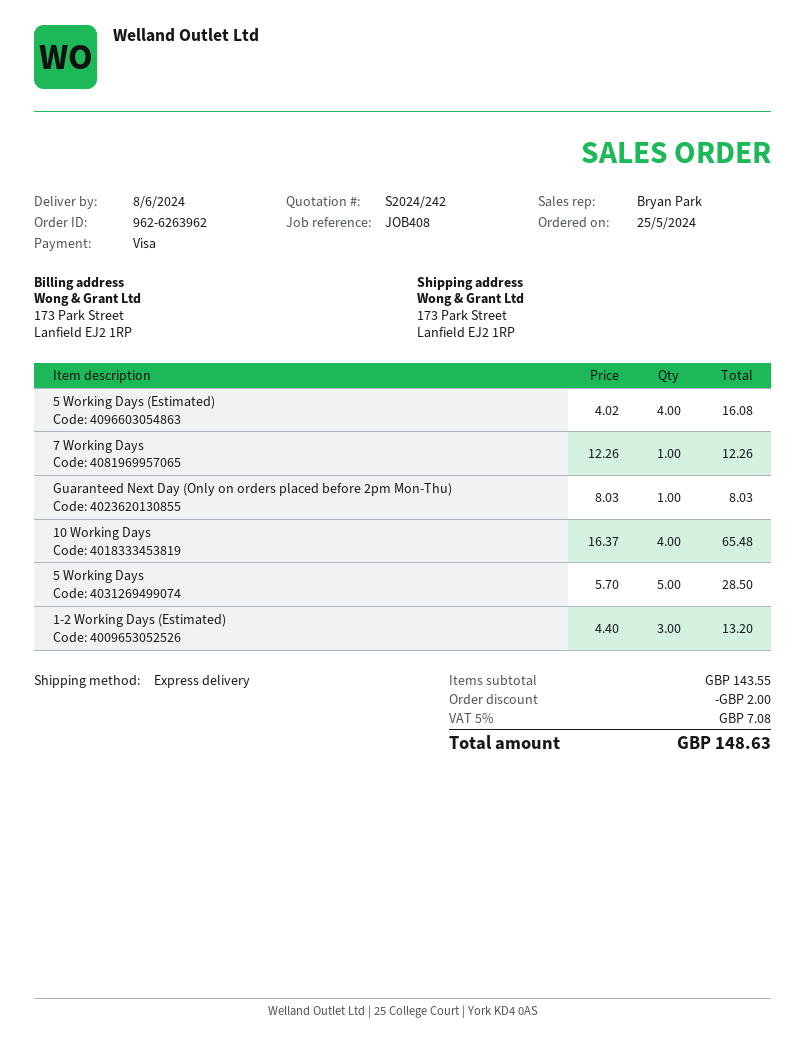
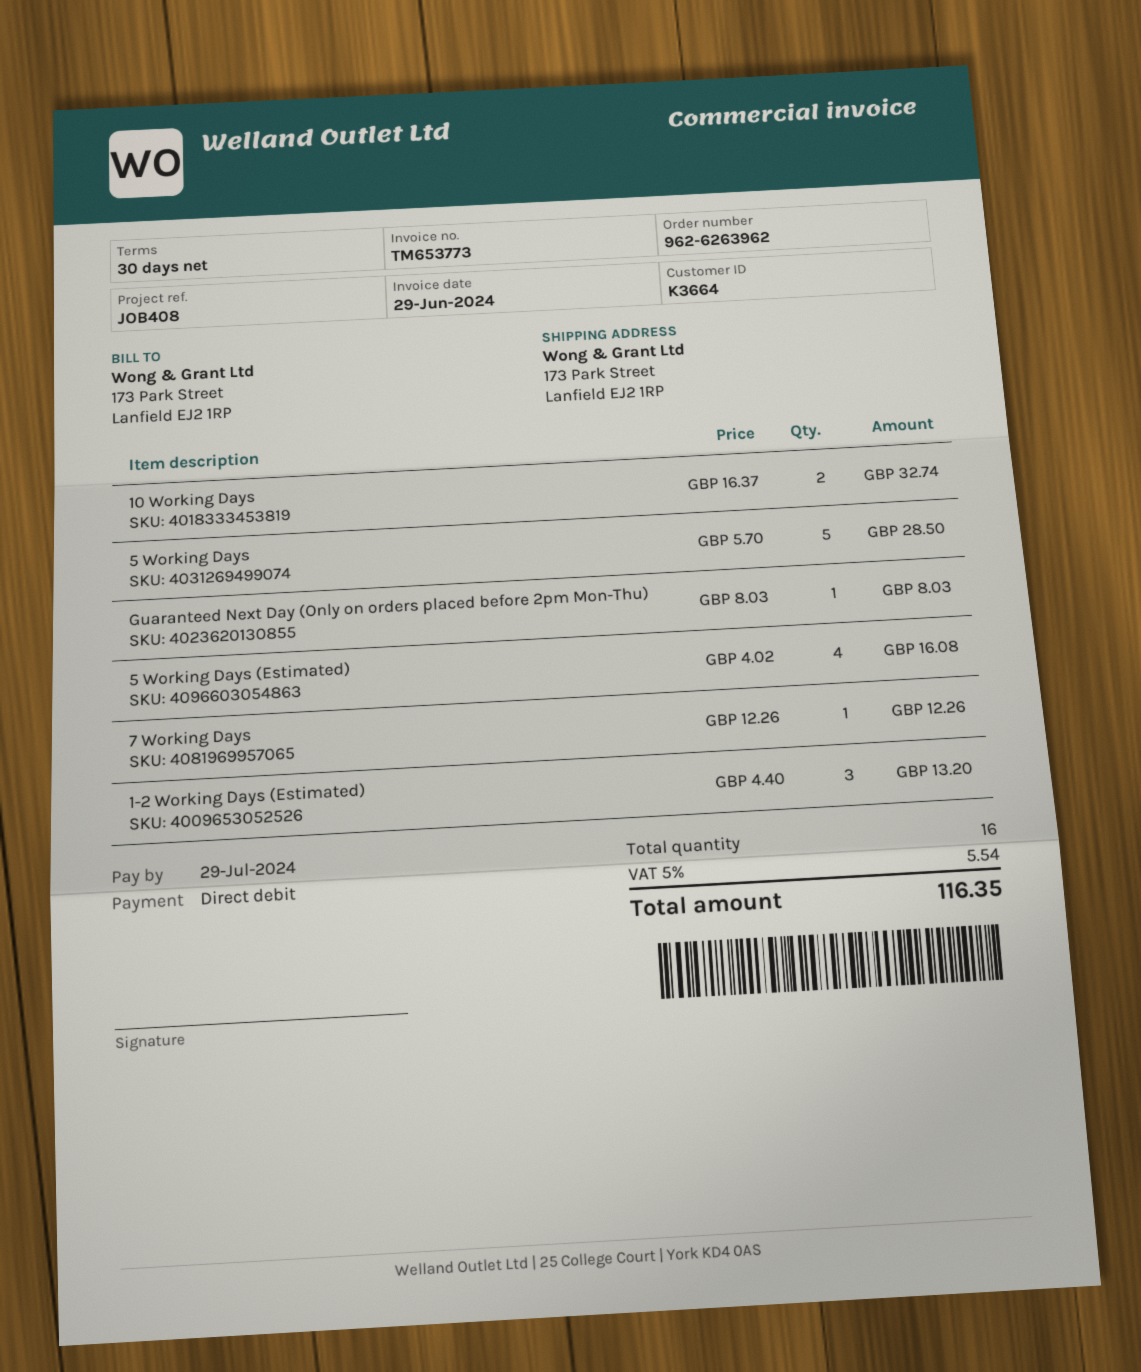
payment method: Visa -> direct debit
10 Working Days: 4 x 16.37 = 65.48 -> 2 x 16.37 = 32.74
discount: 2.00 -> none
tax: 5% = 7.08 -> 5% = 5.54
total: 148.63 -> 116.35

